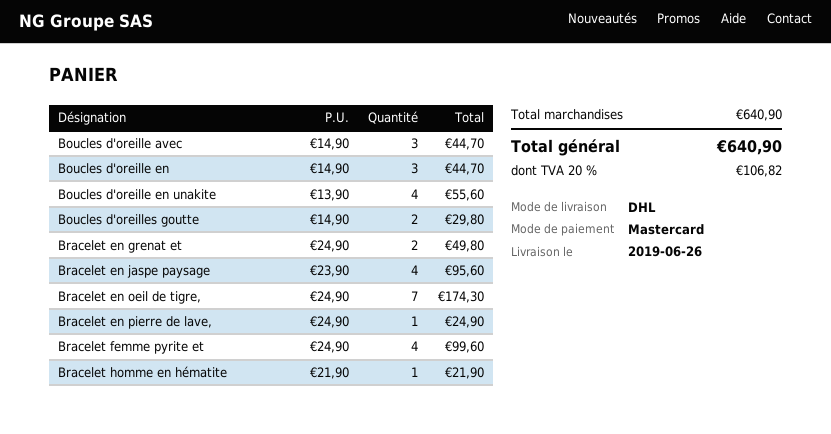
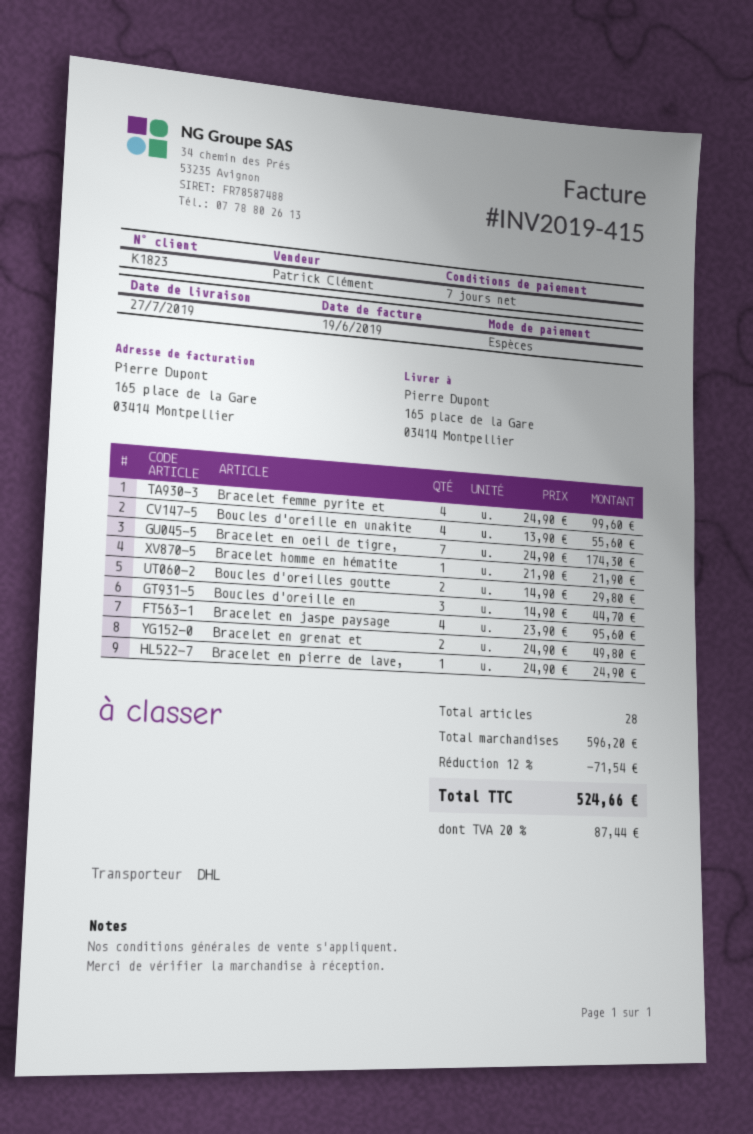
delivery date: 2019-06-26 -> 2019-07-27
payment method: Mastercard -> cash
Boucles d'oreille avec: 3 x 14.90 = 44.70 -> none
subtotal: 640.90 -> 596.20
discount: none -> 12% = 71.54
tax: 20% = 106.82 -> 20% = 87.44
total: 640.90 -> 524.66

